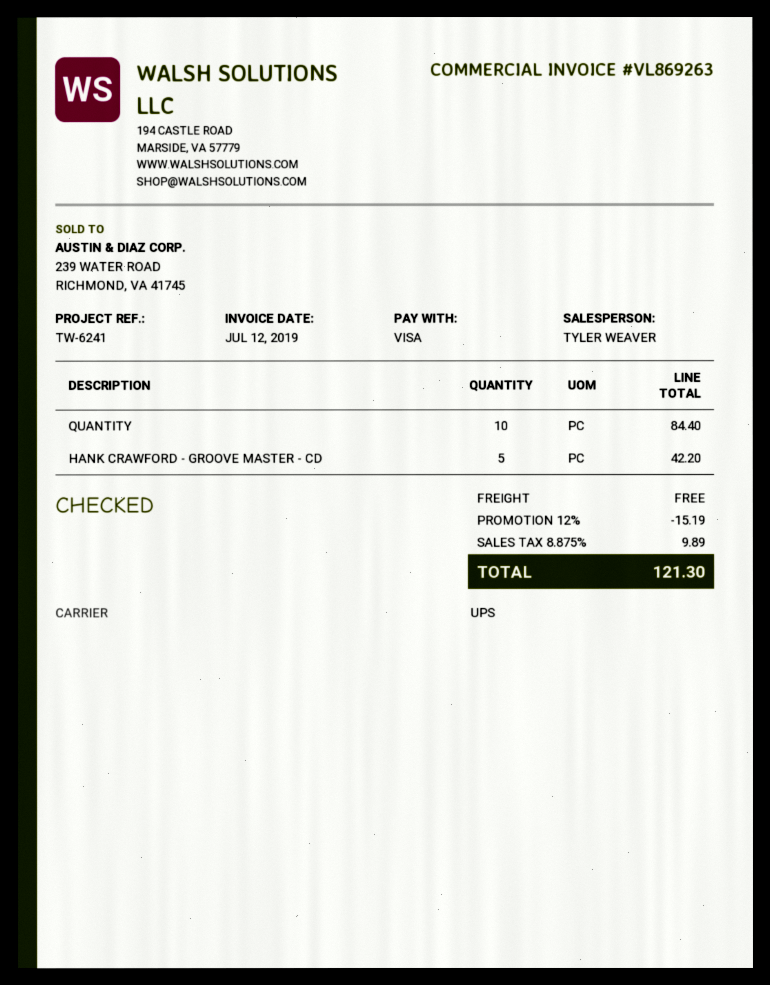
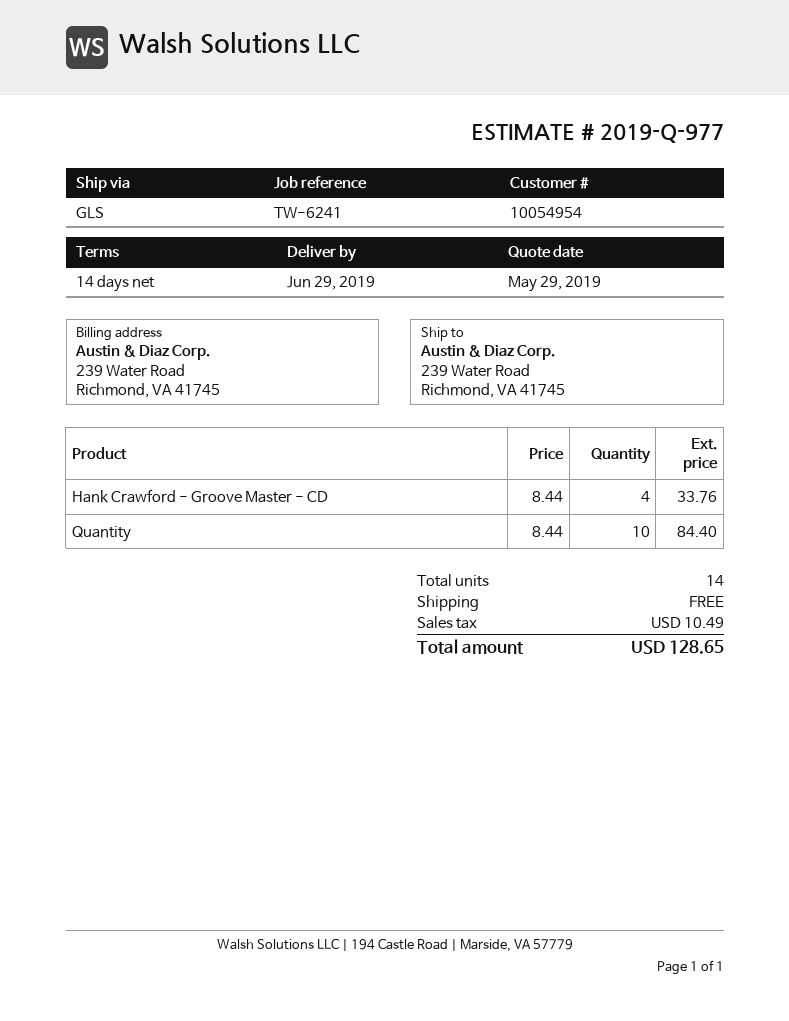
shipping method: UPS -> GLS
HANK CRAWFORD - GROOVE MASTER - CD: 5 for 42.20 -> 4 for 33.76
discount: 12% = 15.19 -> none
tax: 9.89 -> 10.49
total: 121.30 -> 128.65

